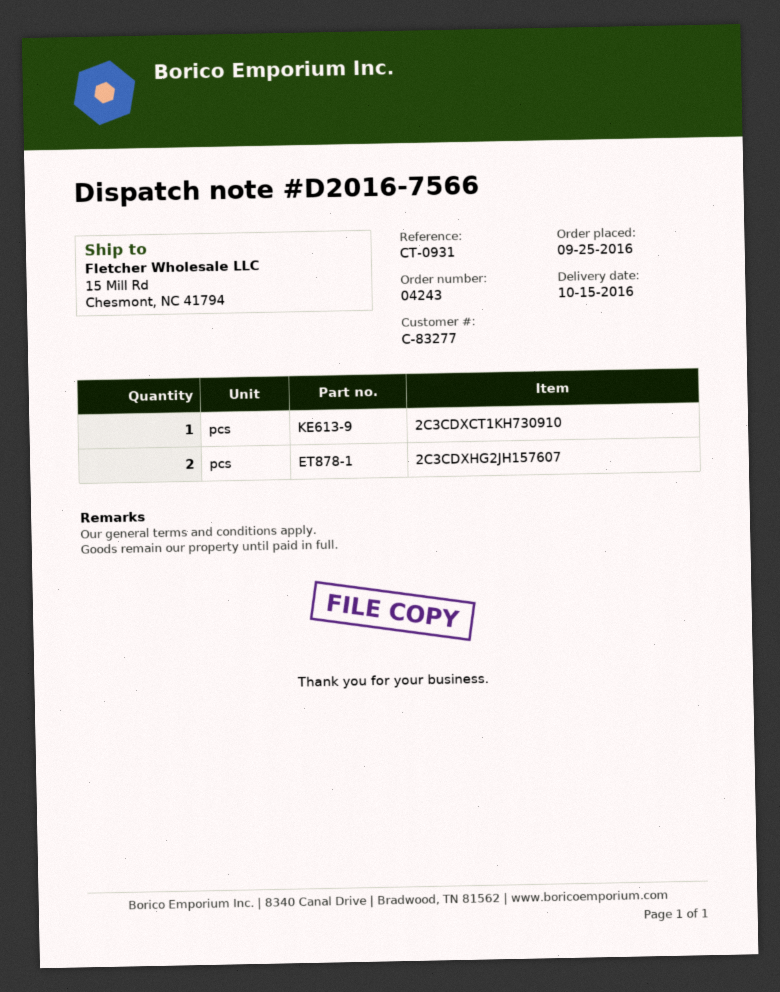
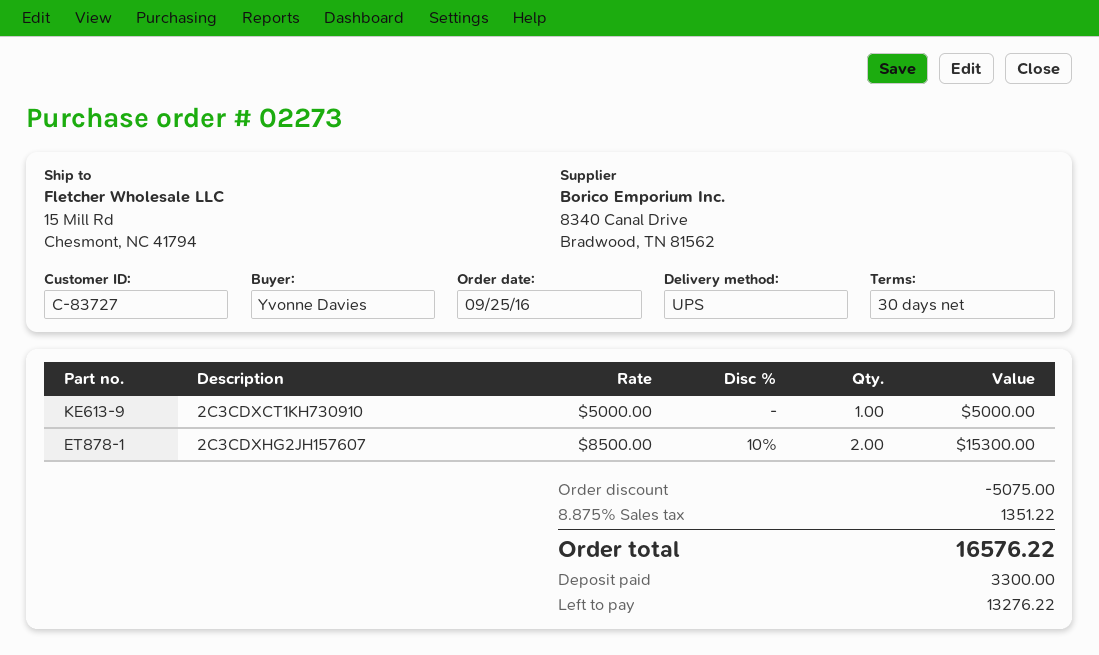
order number: 04243 -> 02273
customer number: C-83277 -> C-83727

